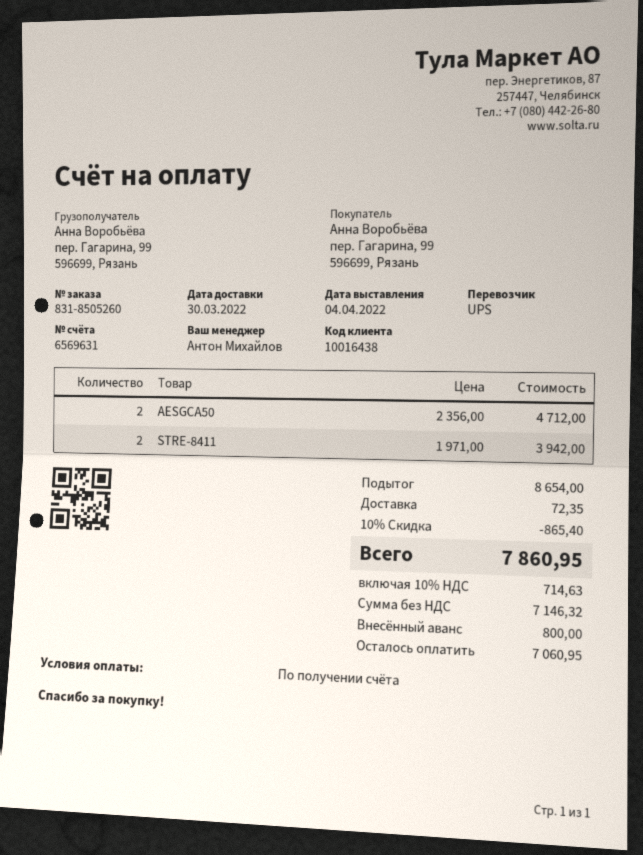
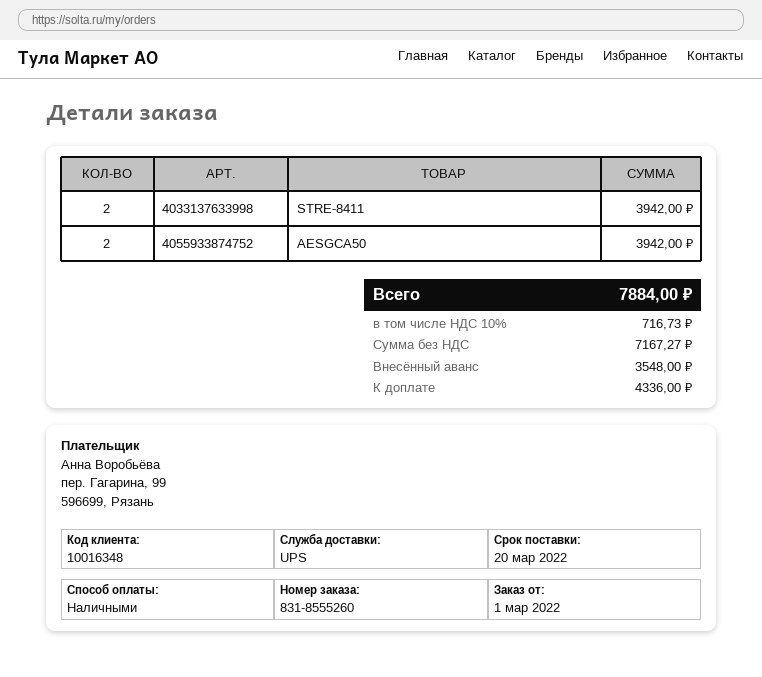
order number: 831-8505260 -> 831-8555260
delivery date: 2022-03-30 -> 2022-03-20
customer number: 10016438 -> 10016348
AESGCA50: 2 for 4712.00 -> 2 for 3942.00
discount: 10% = 865.40 -> none
shipping: 72.35 -> none
net: 7146.32 -> 7167.27
tax: 10% = 714.63 -> 10% = 716.73
total: 7860.95 -> 7884.00
deposit: 800.00 -> 3548.00
balance: 7060.95 -> 4336.00

